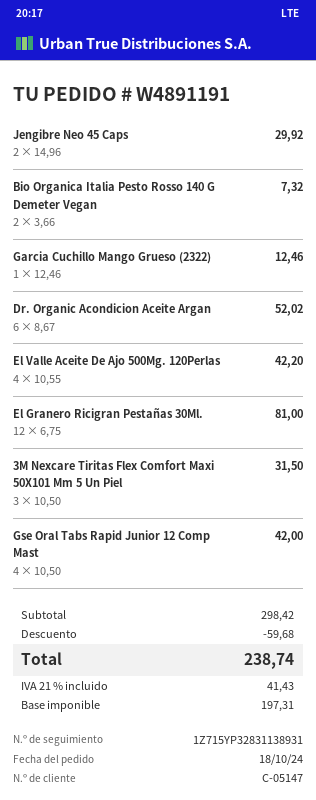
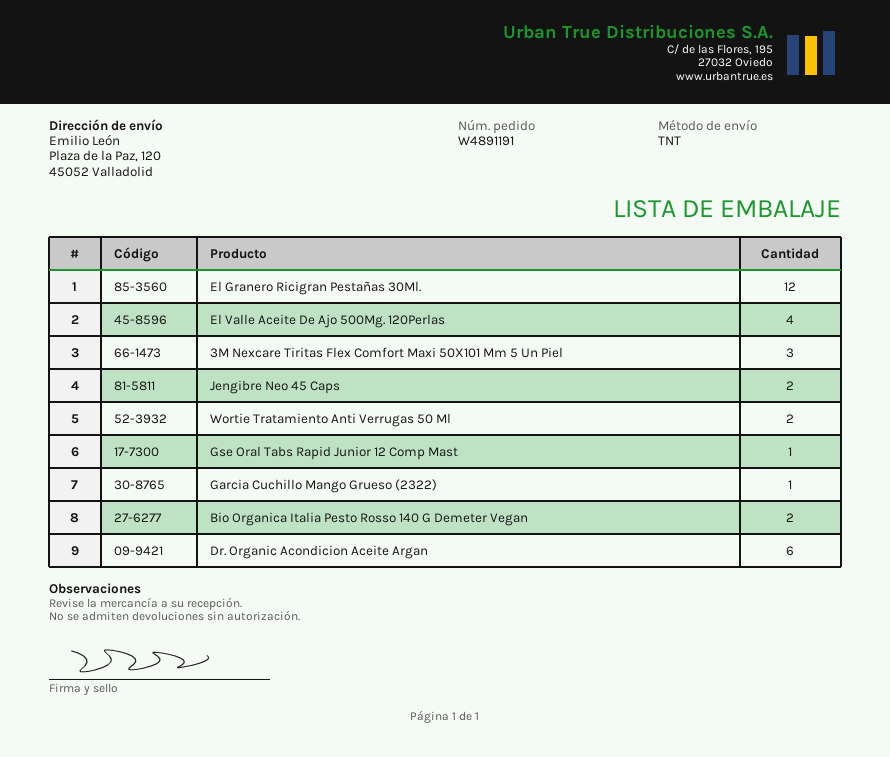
Gse Oral Tabs Rapid Junior 12 Comp Mast: 4 -> 1
Wortie Tratamiento Anti Verrugas 50 Ml: none -> 2

